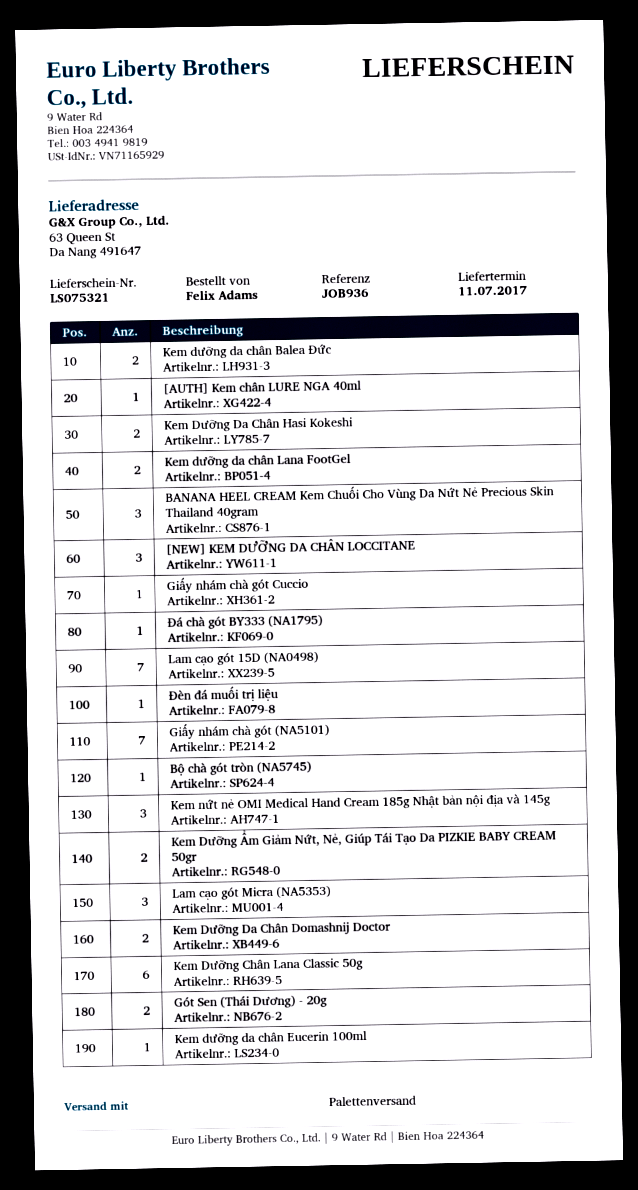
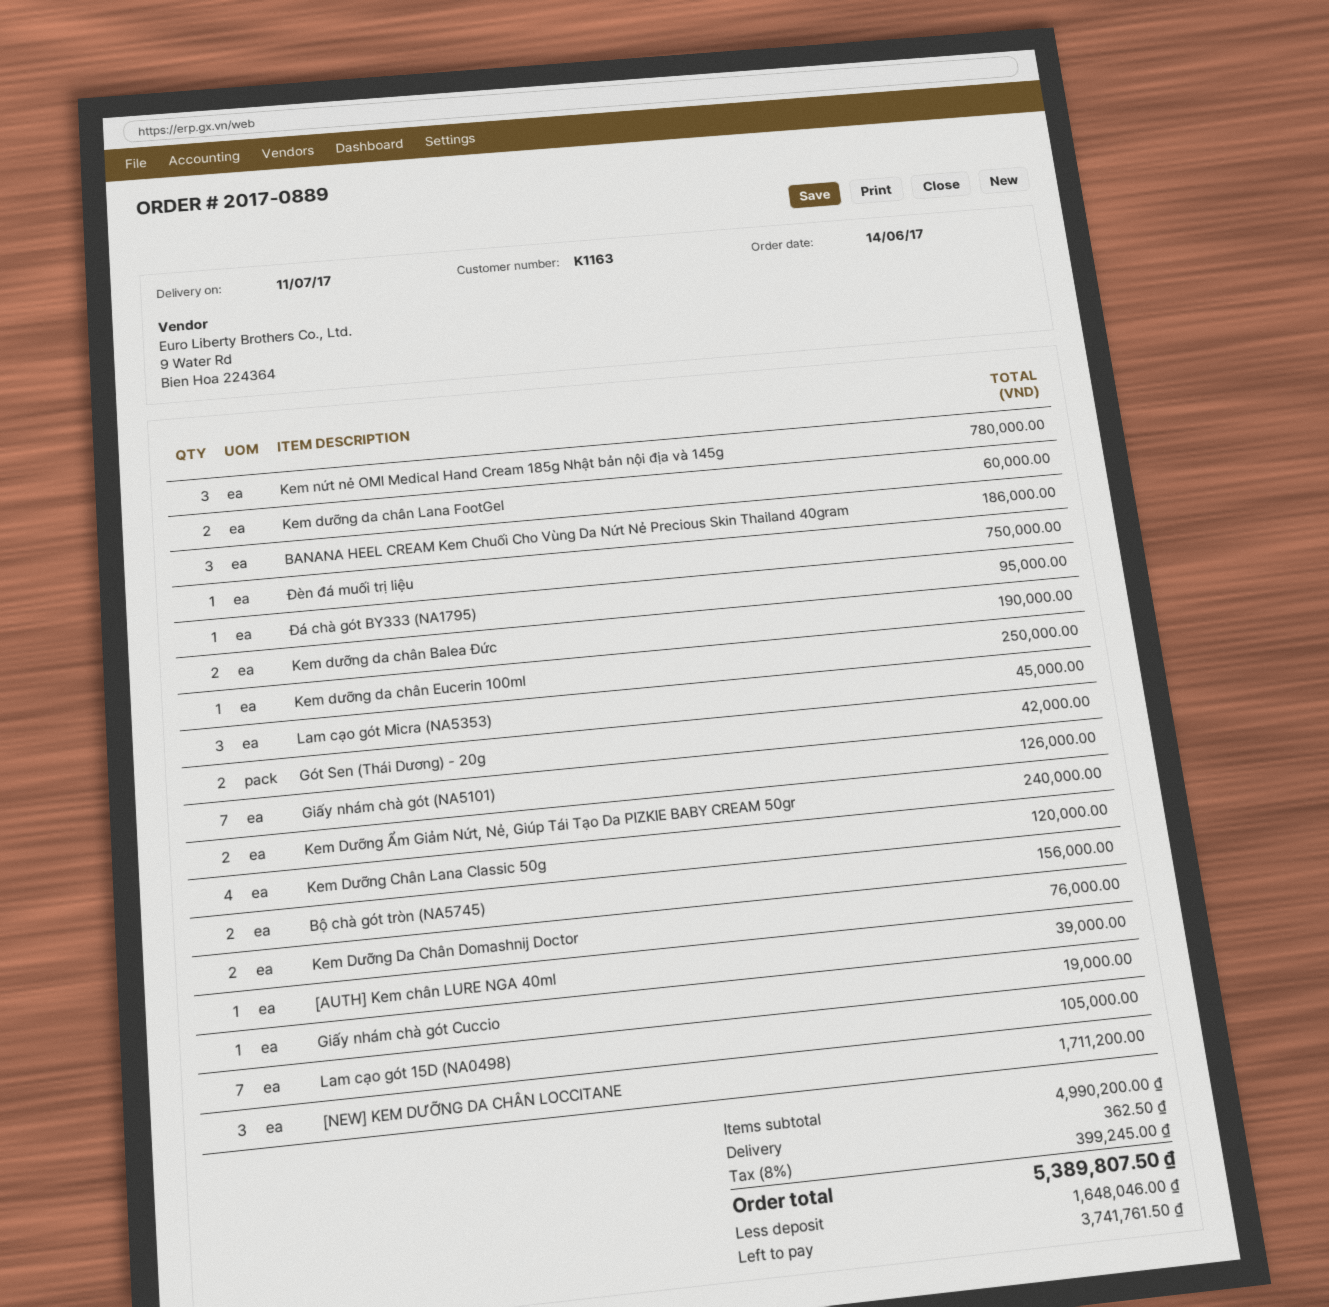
Kem Dưỡng Da Chân Hasi Kokeshi: 2 -> none
Bộ chà gót tròn (NA5745): 1 -> 2
Kem Dưỡng Chân Lana Classic 50g: 6 -> 4

